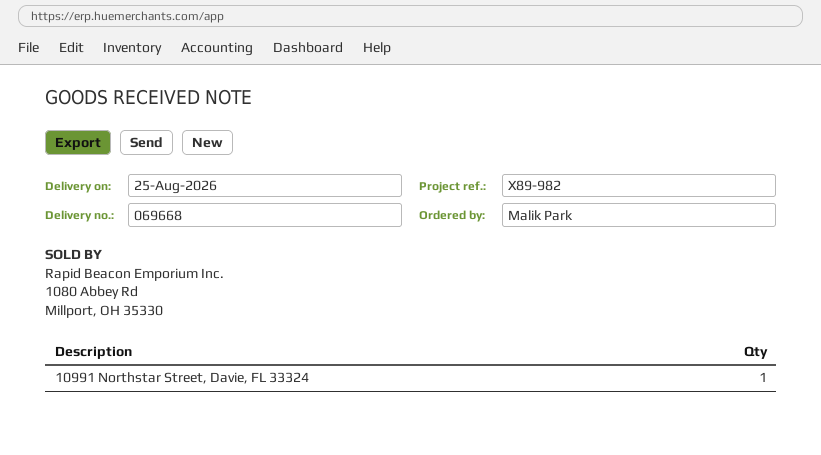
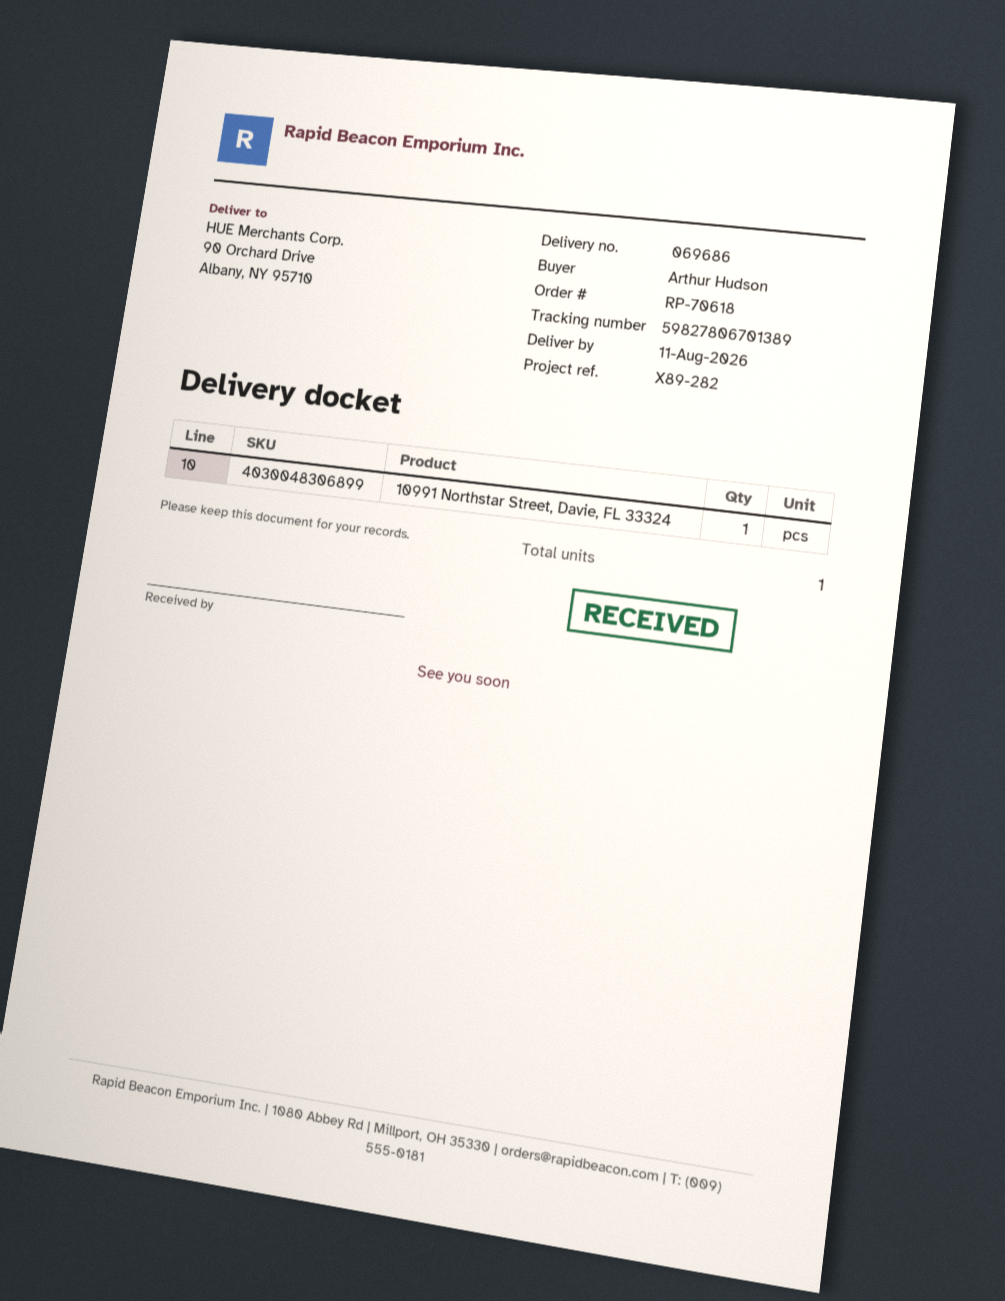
delivery note number: 069668 -> 069686
delivery date: 2026-08-25 -> 2026-08-11
reference: X89-982 -> X89-282
ordered by: Malik Park -> Arthur Hudson

